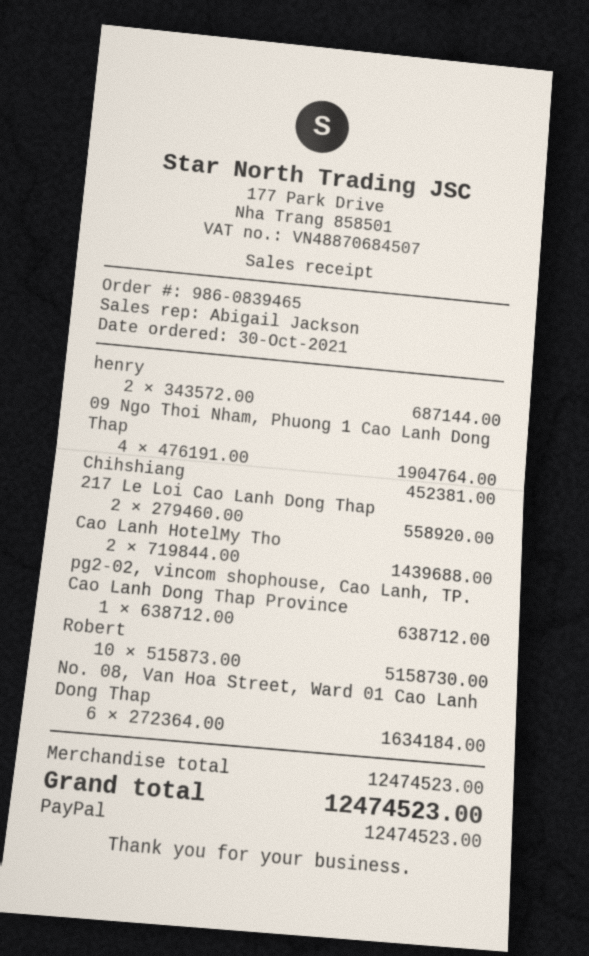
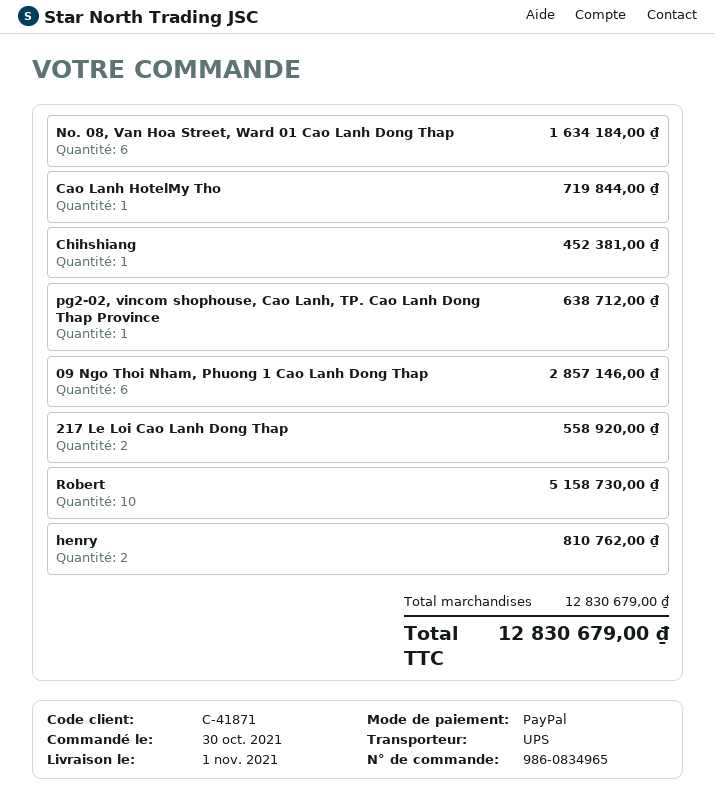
order number: 986-0839465 -> 986-0834965
henry: 2 for 687144.00 -> 2 for 810762.00
09 Ngo Thoi Nham, Phuong 1 Cao Lanh Dong Thap: 4 for 1904764.00 -> 6 for 2857146.00
Cao Lanh HotelMy Tho: 2 for 1439688.00 -> 1 for 719844.00
subtotal: 12474523.00 -> 12830679.00
total: 12474523.00 -> 12830679.00

